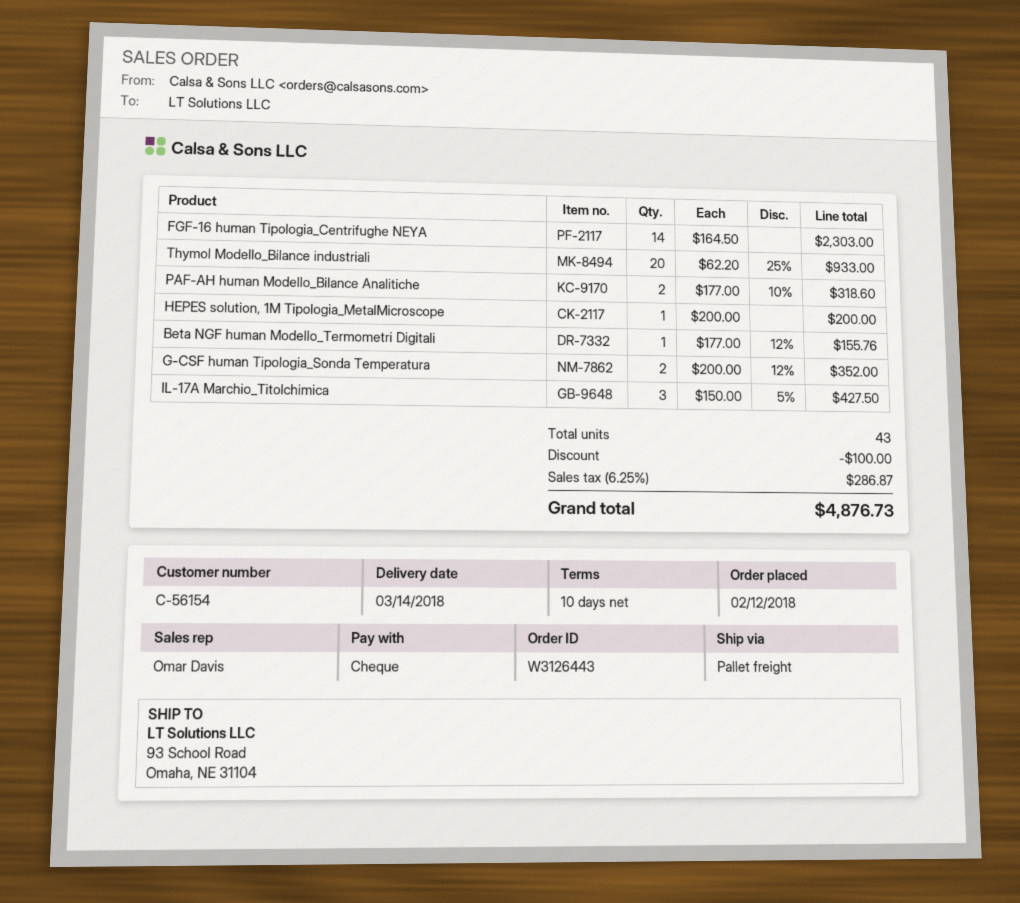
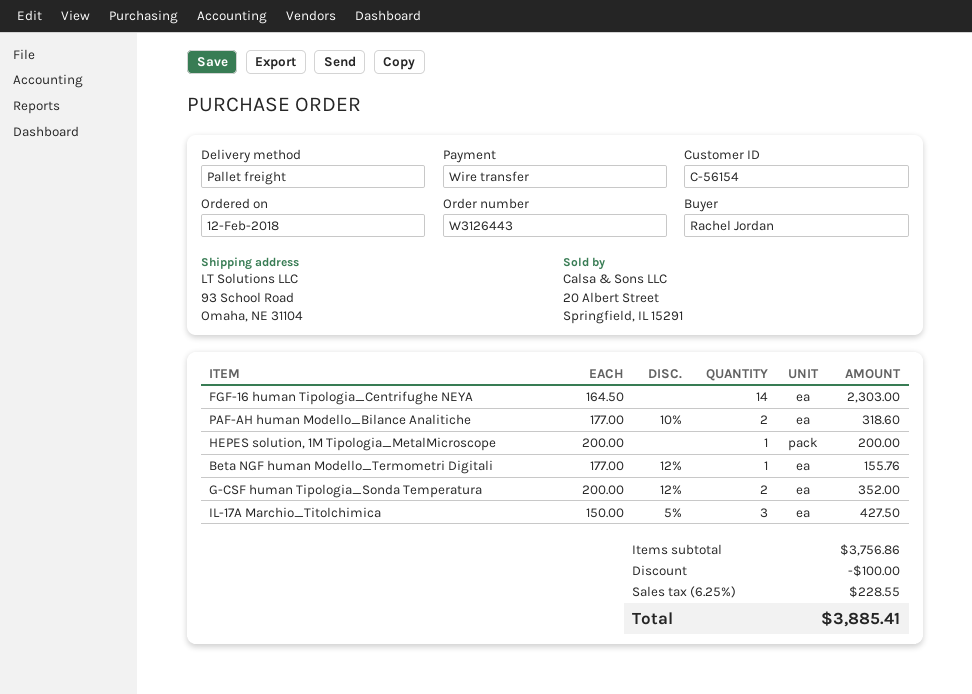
payment method: cheque -> bank transfer
Thymol Modello_Bilance industriali: 20 x 62.20 - 25% = 933.00 -> none
tax: 6.25% = 286.87 -> 6.25% = 228.55
total: 4876.73 -> 3885.41

